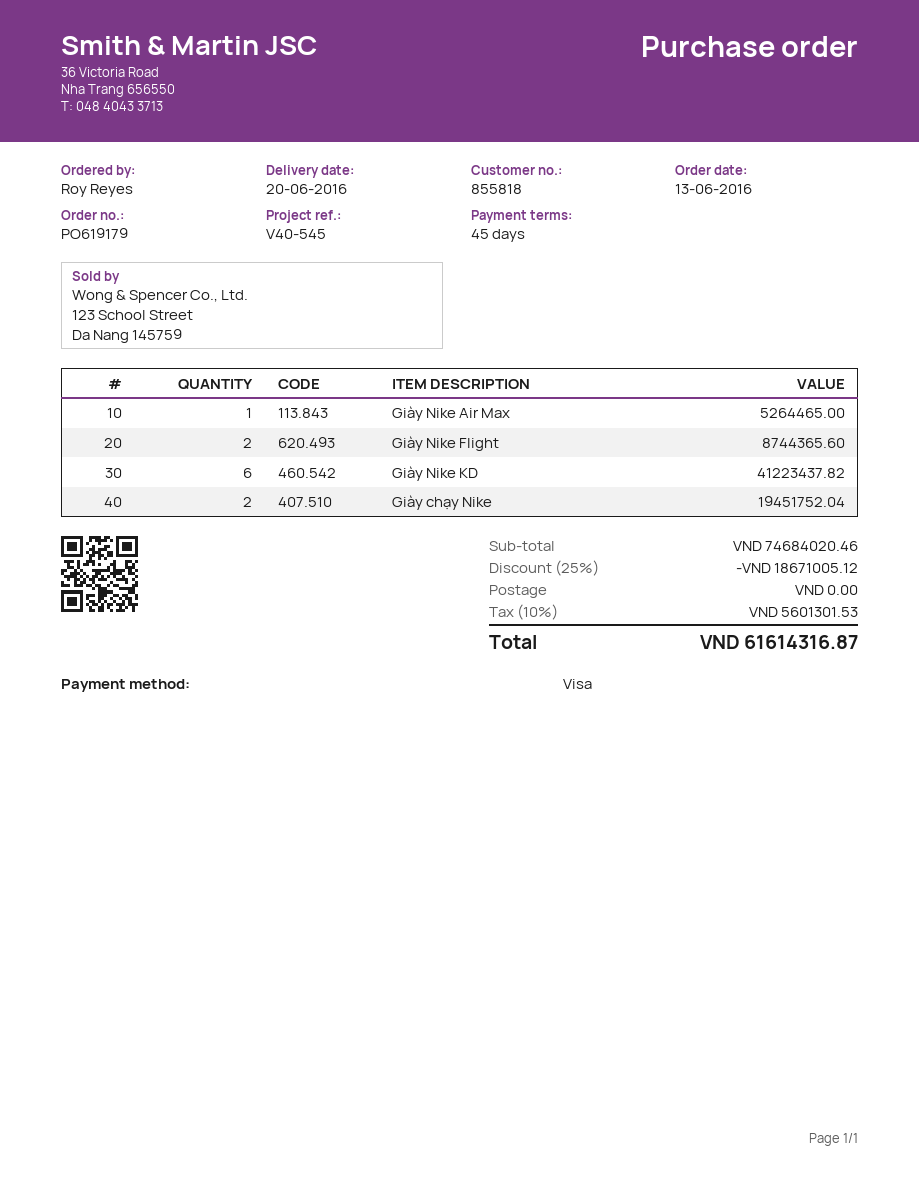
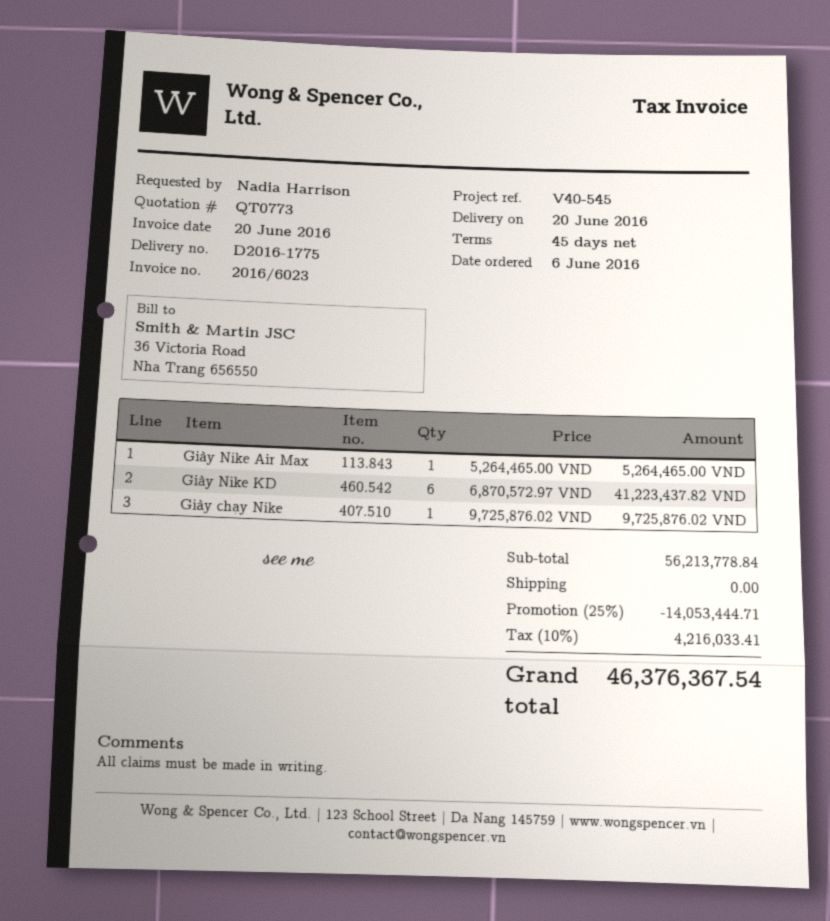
order date: 2016-06-13 -> 2016-06-06
ordered by: Roy Reyes -> Nadia Harrison
Giày Nike Flight: 2 for 8744365.60 -> none
Giày chạy Nike: 2 for 19451752.04 -> 1 for 9725876.02
subtotal: 74684020.46 -> 56213778.84
discount: 25% = 18671005.12 -> 25% = 14053444.71
tax: 10% = 5601301.53 -> 10% = 4216033.41
total: 61614316.87 -> 46376367.54

